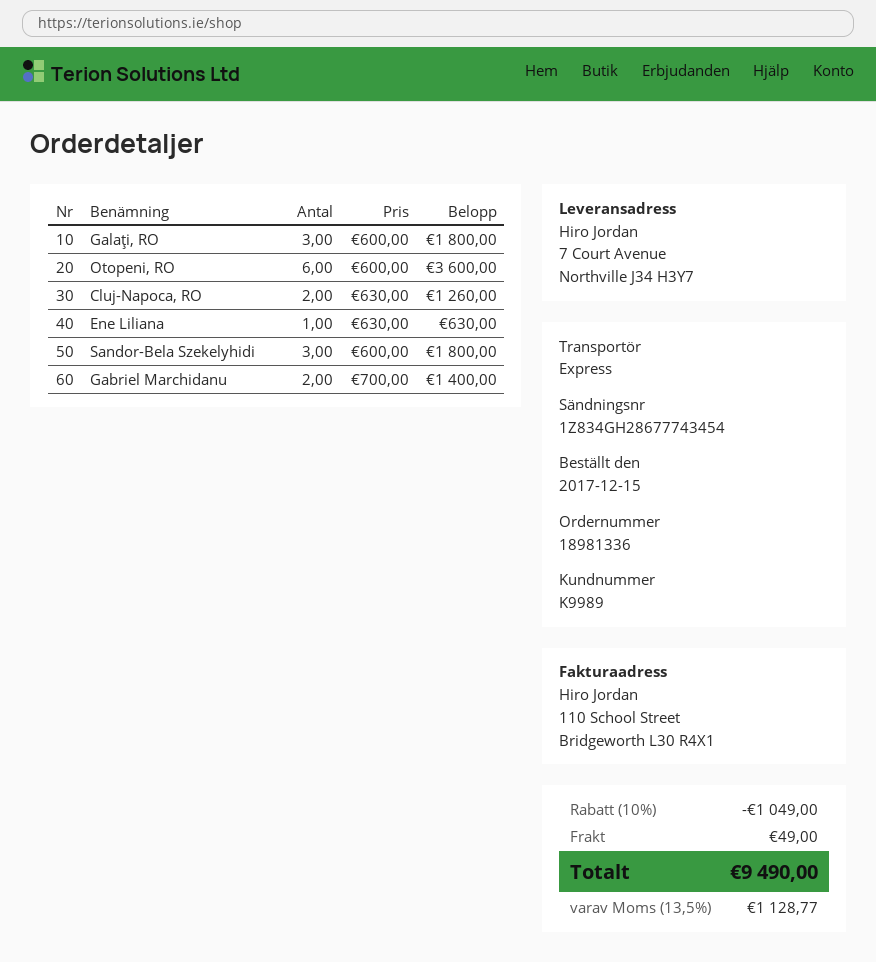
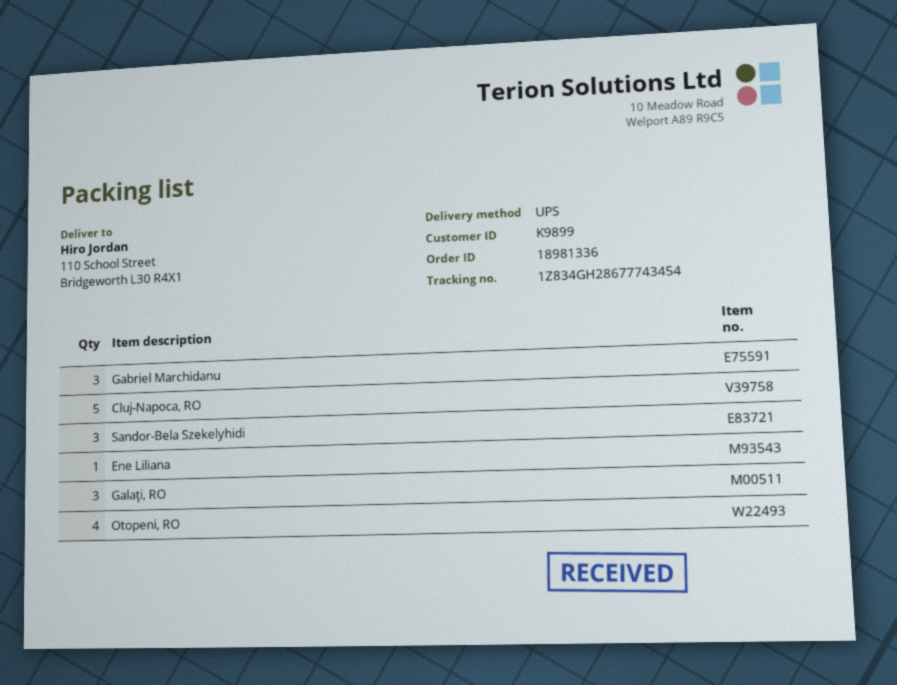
customer number: K9989 -> K9899
shipping method: express -> UPS
ship to: 7 Court Avenue, Northville J34 H3Y7 -> 110 School Street, Bridgeworth L30 R4X1
Otopeni, RO: 6 -> 4
Cluj-Napoca, RO: 2 -> 5
Gabriel Marchidanu: 2 -> 3

